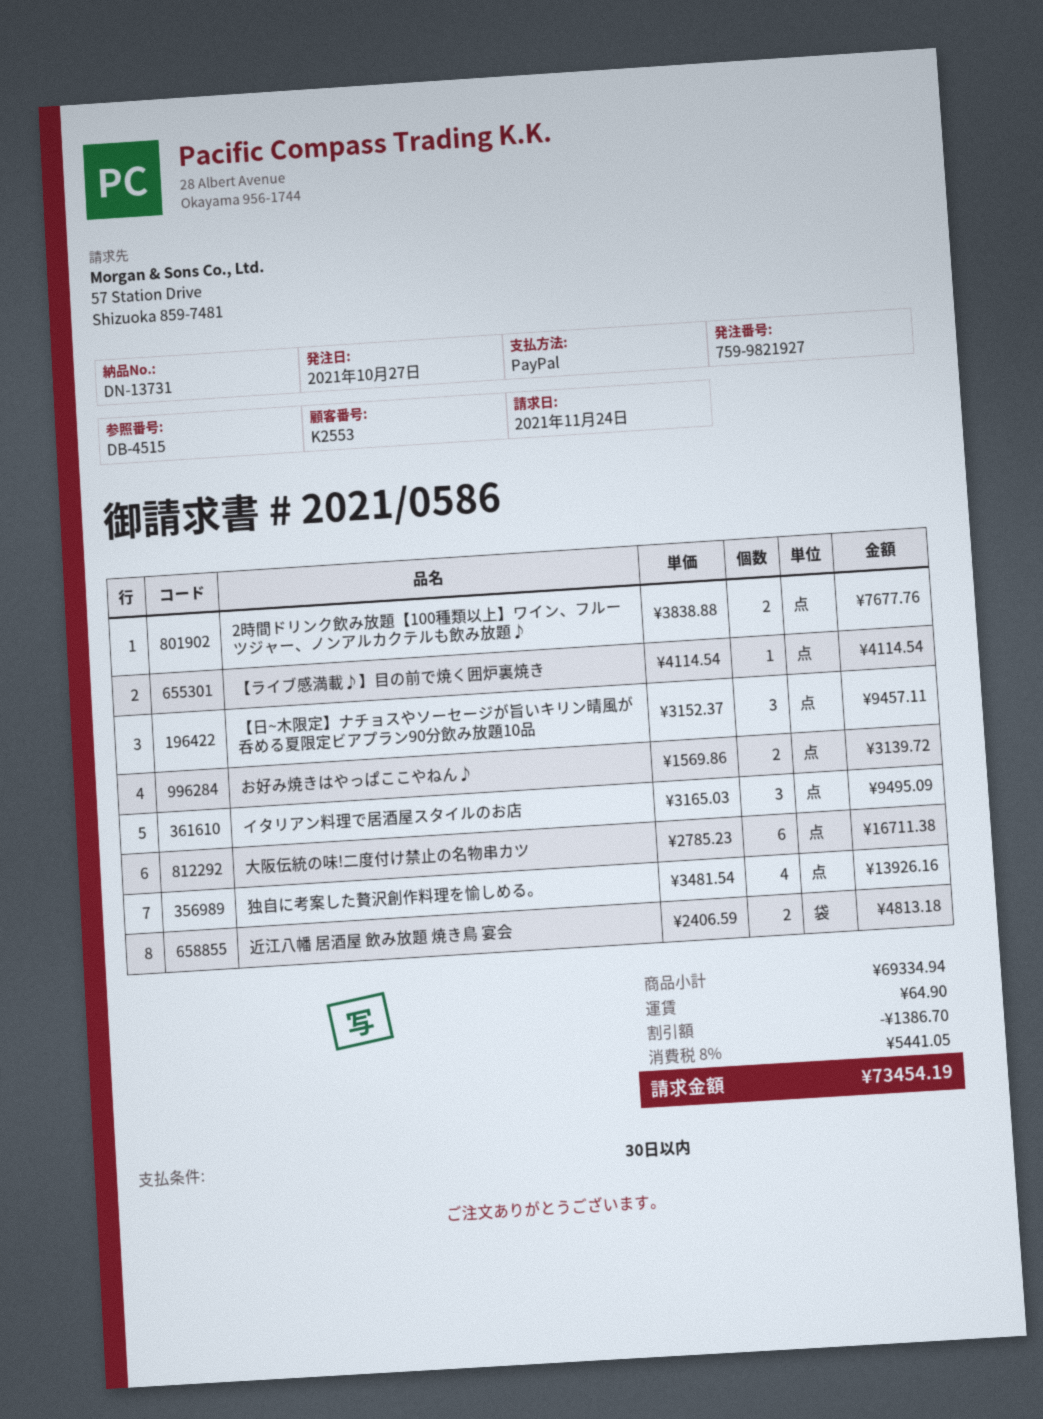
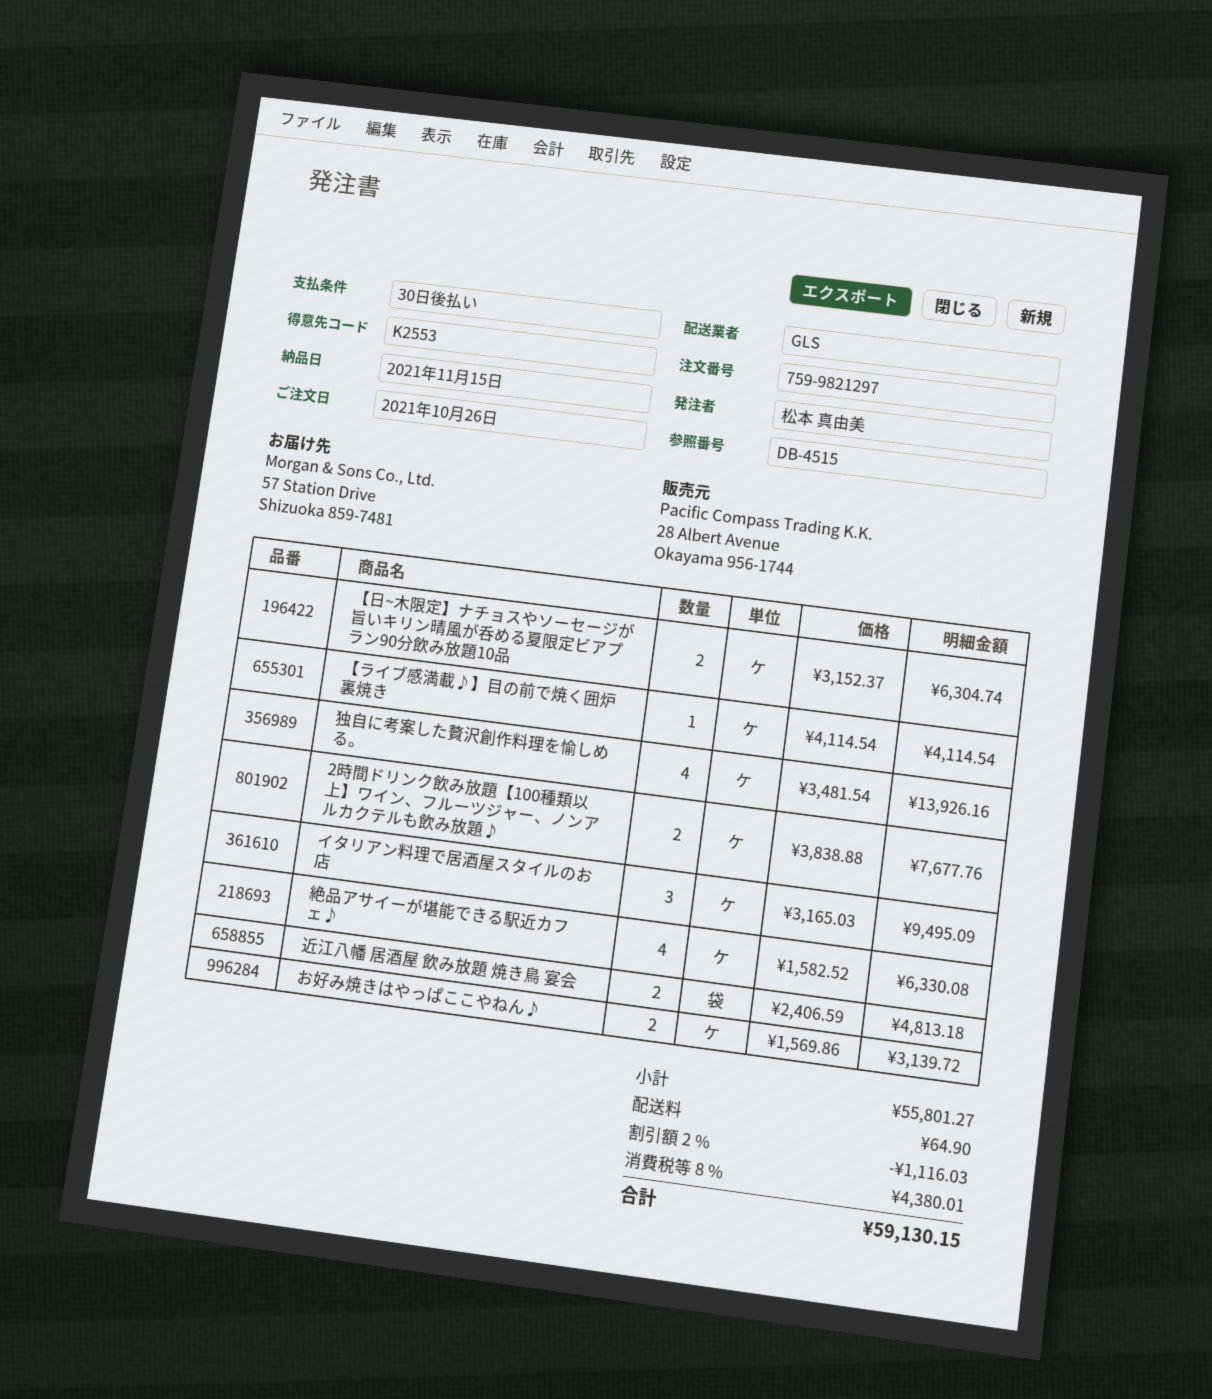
order number: 759-9821927 -> 759-9821297
order date: 2021-10-27 -> 2021-10-26
【日~木限定】ナチョスやソーセージが旨いキリン晴風が呑める夏限定ビアプラン90分飲み放題10品: 3 x 3152.37 = 9457.11 -> 2 x 3152.37 = 6304.74
大阪伝統の味!二度付け禁止の名物串カツ: 6 x 2785.23 = 16711.38 -> none
絶品アサイーが堪能できる駅近カフェ♪: none -> 4 x 1582.52 = 6330.08
subtotal: 69334.94 -> 55801.27
discount: 1386.70 -> 1116.03
tax: 8% = 5441.05 -> 8% = 4380.01
total: 73454.19 -> 59130.15

